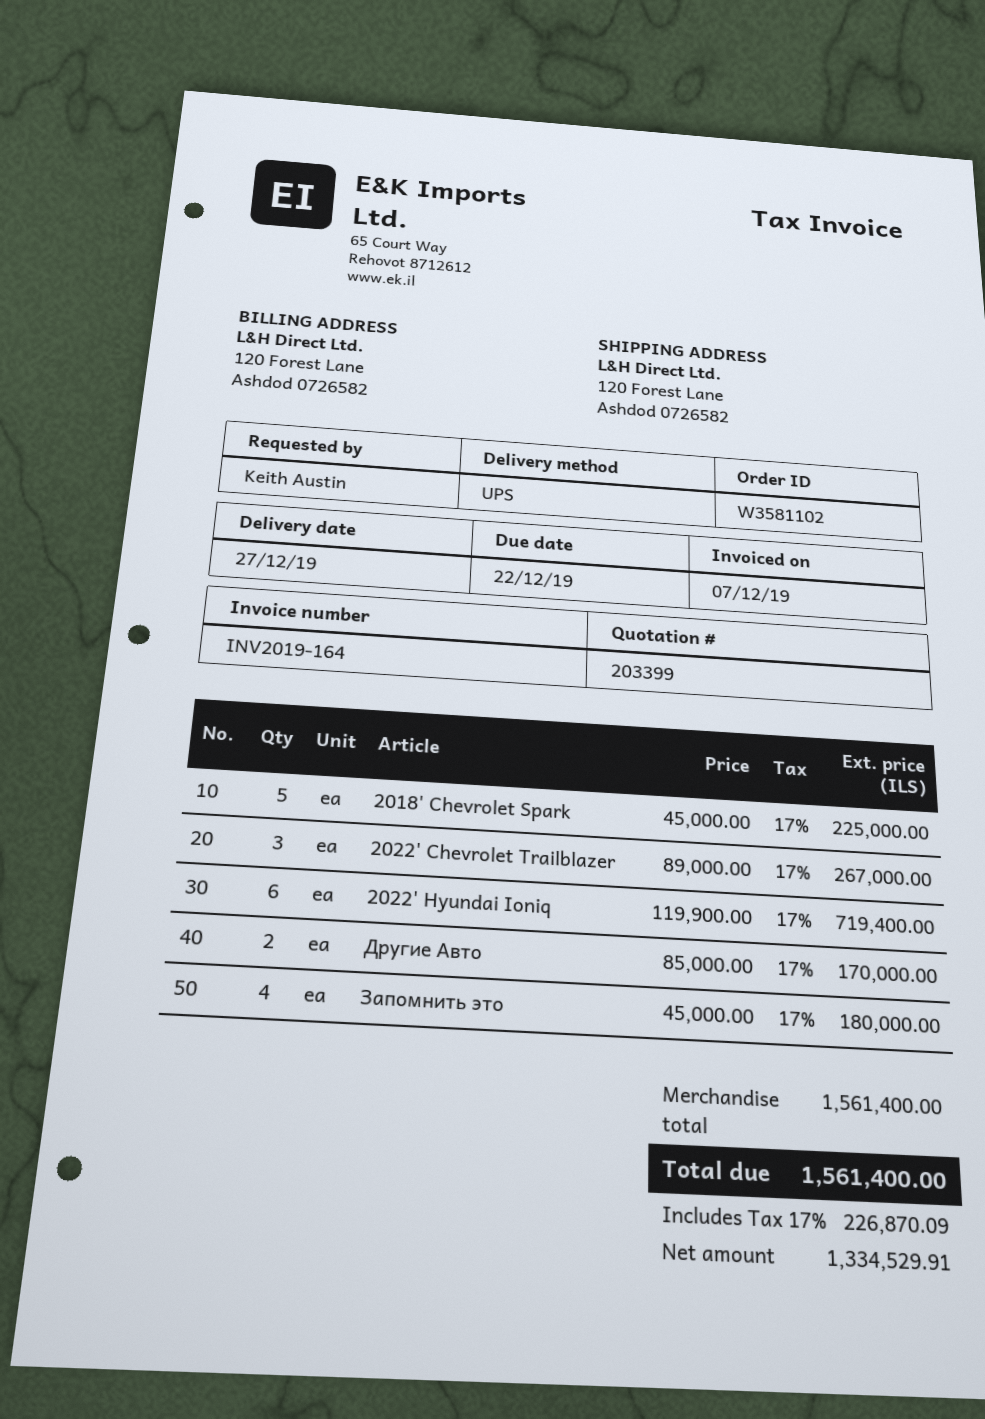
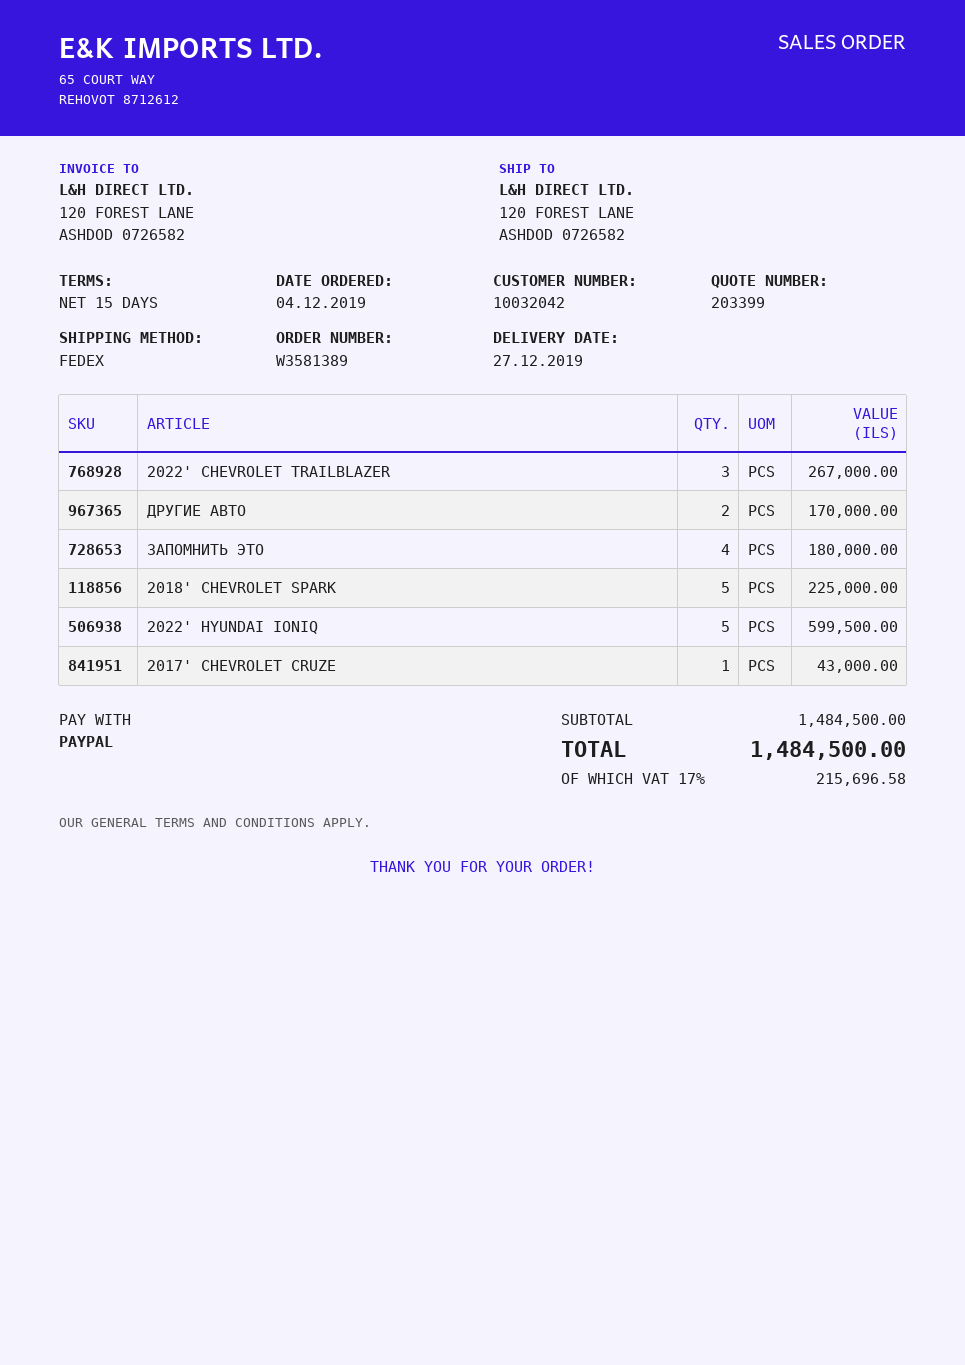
order number: W3581102 -> W3581389
shipping method: UPS -> FedEx
2022' Hyundai Ioniq: 6 for 719400.00 -> 5 for 599500.00
2017' CHEVROLET CRUZE: none -> 1 for 43000.00
subtotal: 1561400.00 -> 1484500.00
tax: 17% = 226870.09 -> 17% = 215696.58
total: 1561400.00 -> 1484500.00

